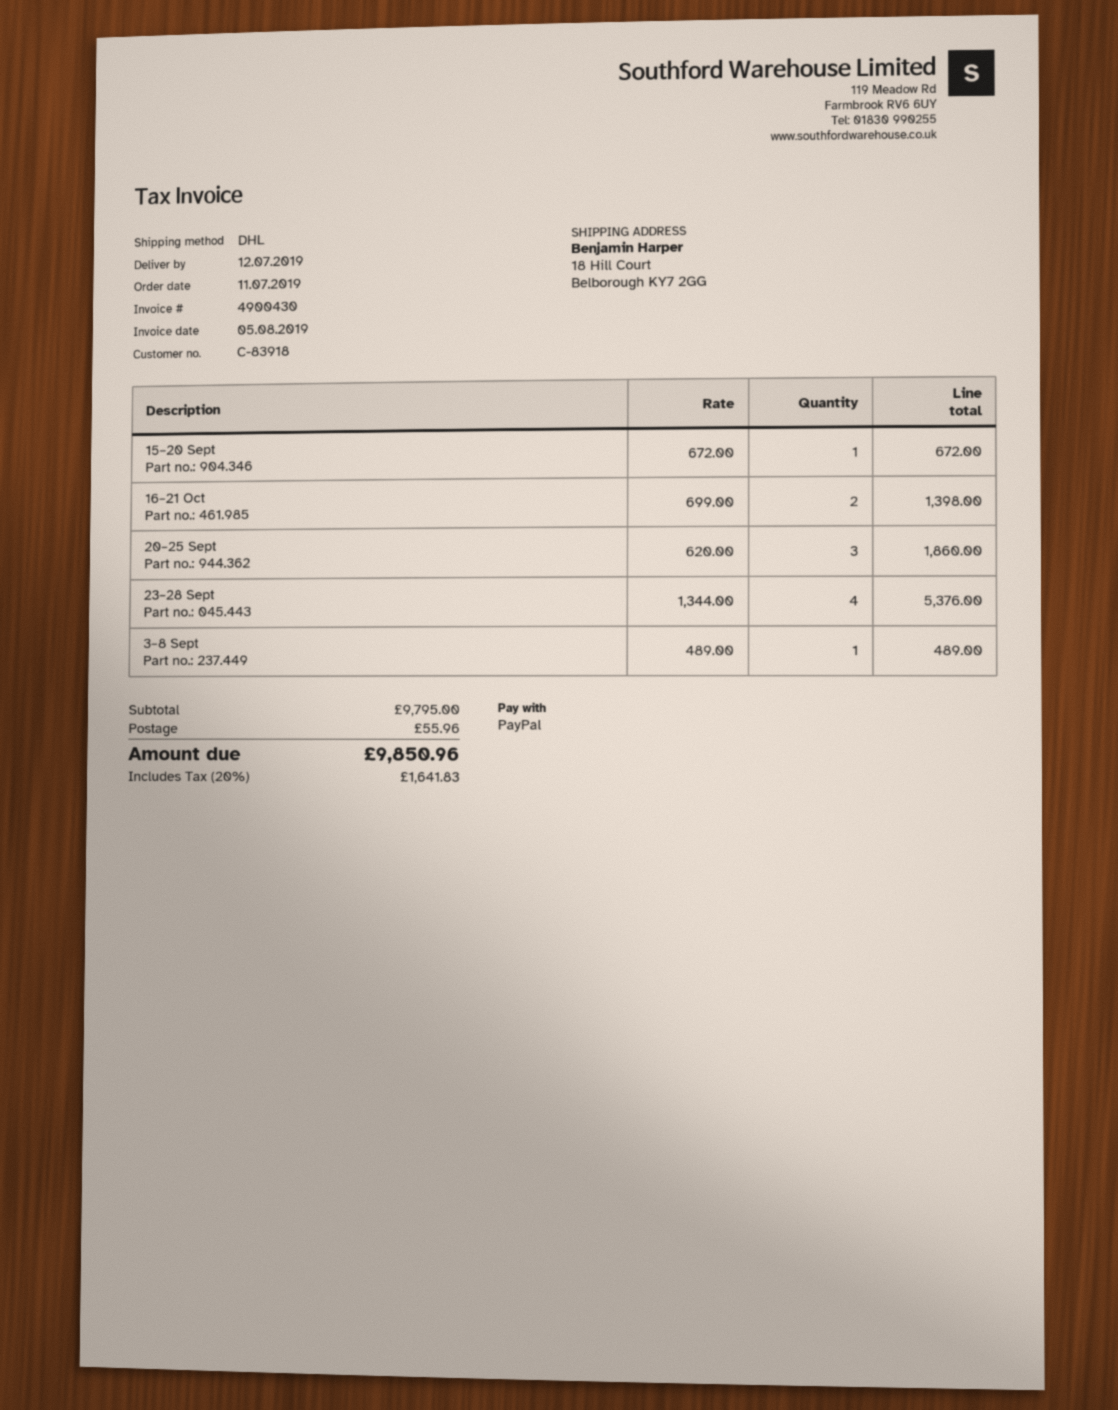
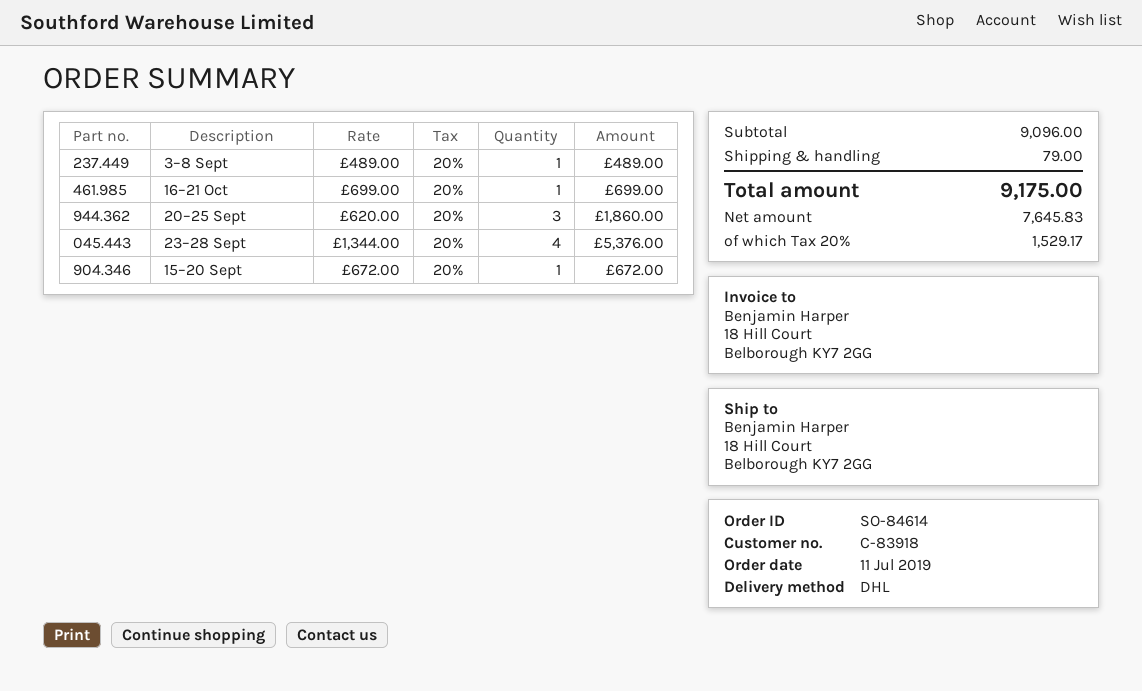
16–21 Oct: 2 x 699.00 = 1398.00 -> 1 x 699.00 = 699.00
subtotal: 9795.00 -> 9096.00
shipping: 55.96 -> 79.00
tax: 20% = 1641.83 -> 20% = 1529.17
total: 9850.96 -> 9175.00

